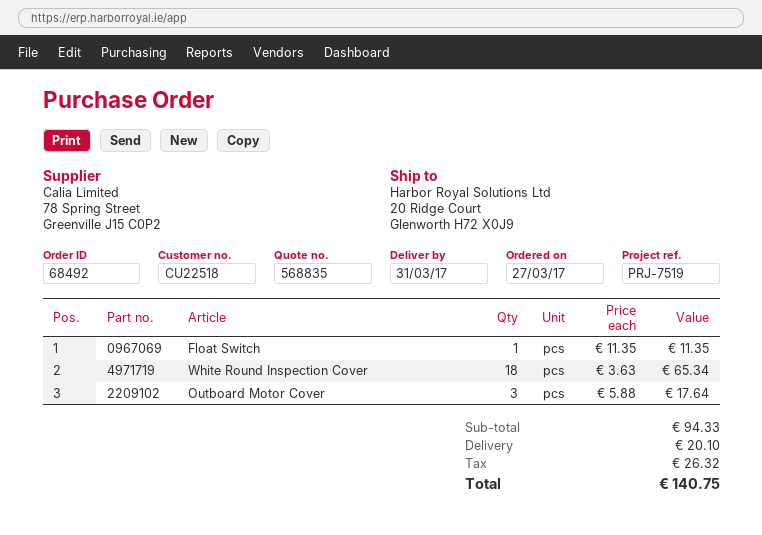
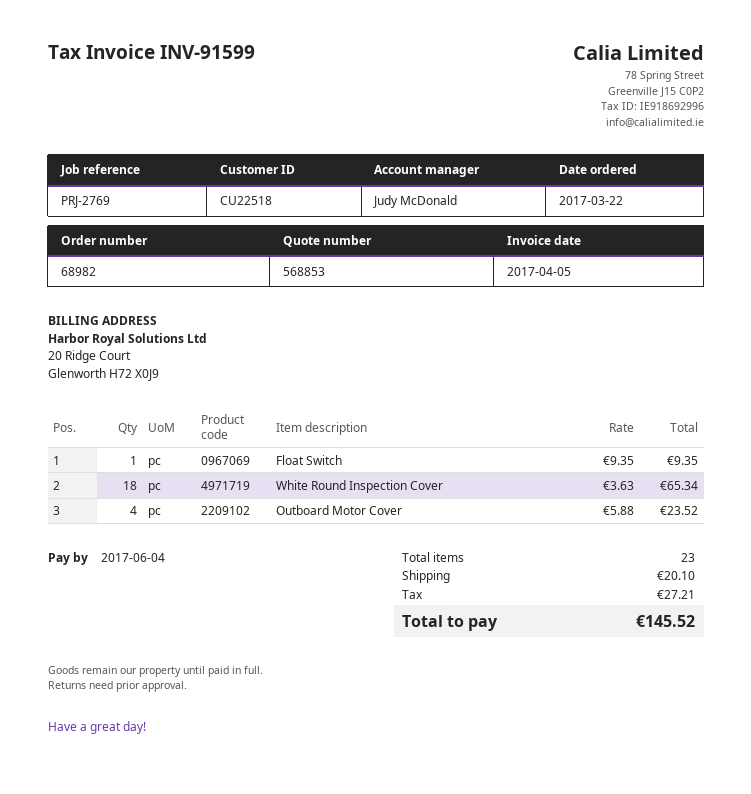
quote number: 568835 -> 568853
order number: 68492 -> 68982
order date: 2017-03-27 -> 2017-03-22
reference: PRJ-7519 -> PRJ-2769
Float Switch: 1 x 11.35 = 11.35 -> 1 x 9.35 = 9.35
Outboard Motor Cover: 3 x 5.88 = 17.64 -> 4 x 5.88 = 23.52
tax: 26.32 -> 27.21
total: 140.75 -> 145.52

